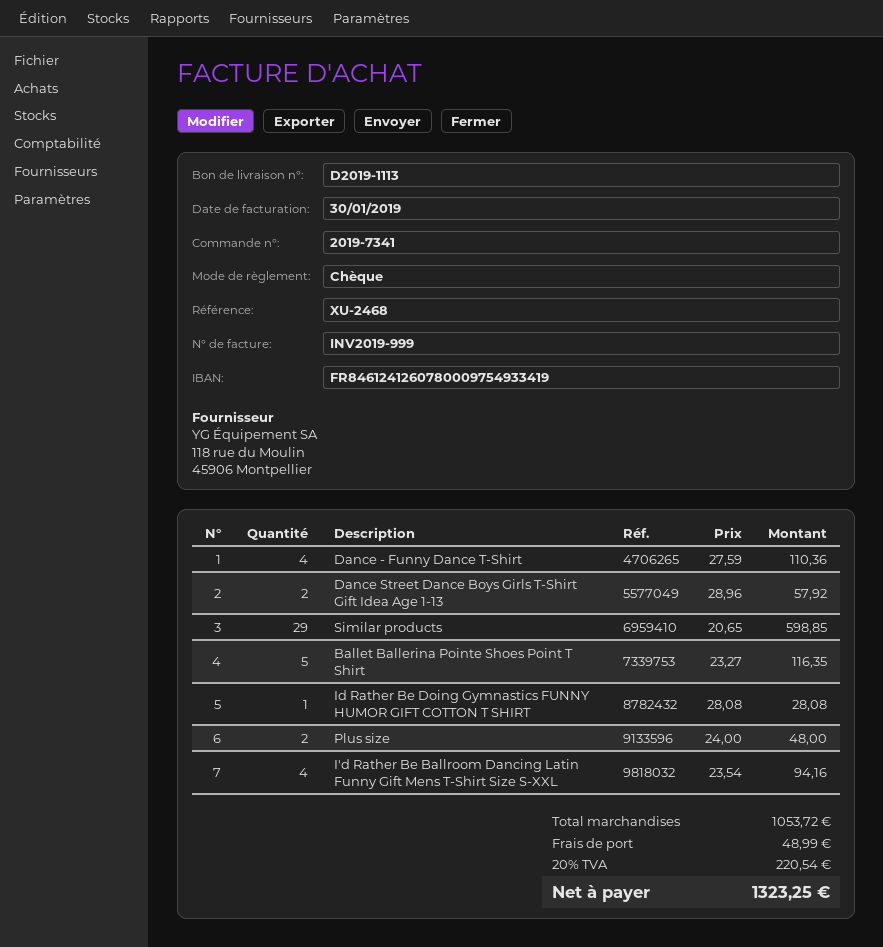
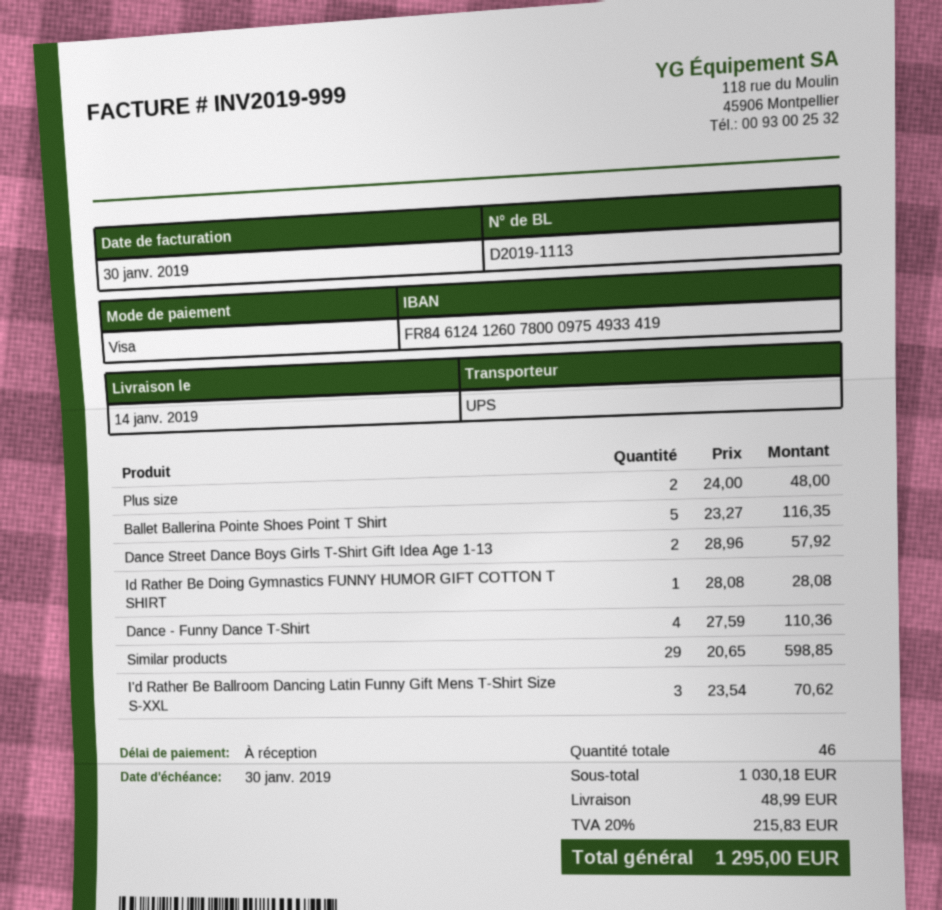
payment method: cheque -> Visa
I'd Rather Be Ballroom Dancing Latin Funny Gift Mens T-Shirt Size S-XXL: 4 x 23.54 = 94.16 -> 3 x 23.54 = 70.62
subtotal: 1053.72 -> 1030.18
tax: 20% = 220.54 -> 20% = 215.83
total: 1323.25 -> 1295.00

